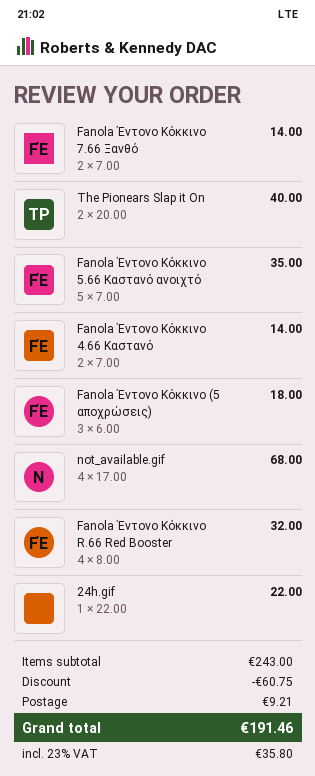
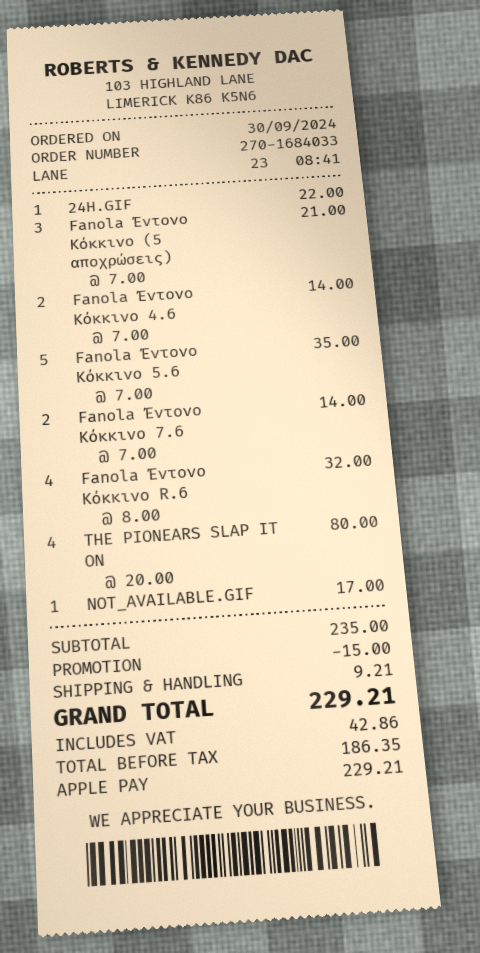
The Pionears Slap it On: 2 x 20.00 = 40.00 -> 4 x 20.00 = 80.00
Fanola Έντονο Κόκκινο (5 αποχρώσεις): 3 x 6.00 = 18.00 -> 3 x 7.00 = 21.00
not_available.gif: 4 x 17.00 = 68.00 -> 1 x 17.00 = 17.00
subtotal: 243.00 -> 235.00
discount: 60.75 -> 15.00
tax: 35.80 -> 42.86
total: 191.46 -> 229.21

